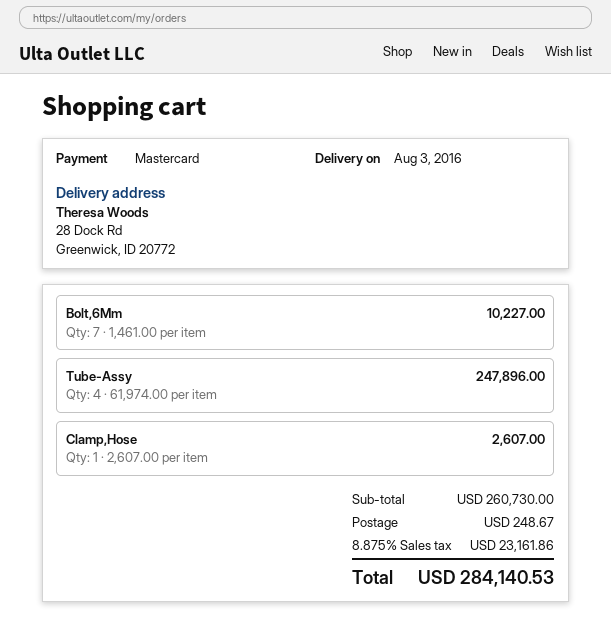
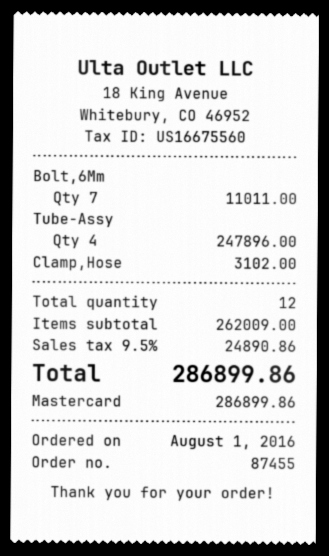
Bolt,6Mm: 7 for 10227.00 -> 7 for 11011.00
Clamp,Hose: 1 for 2607.00 -> 1 for 3102.00
subtotal: 260730.00 -> 262009.00
shipping: 248.67 -> none
tax: 8.875% = 23161.86 -> 9.5% = 24890.86
total: 284140.53 -> 286899.86

